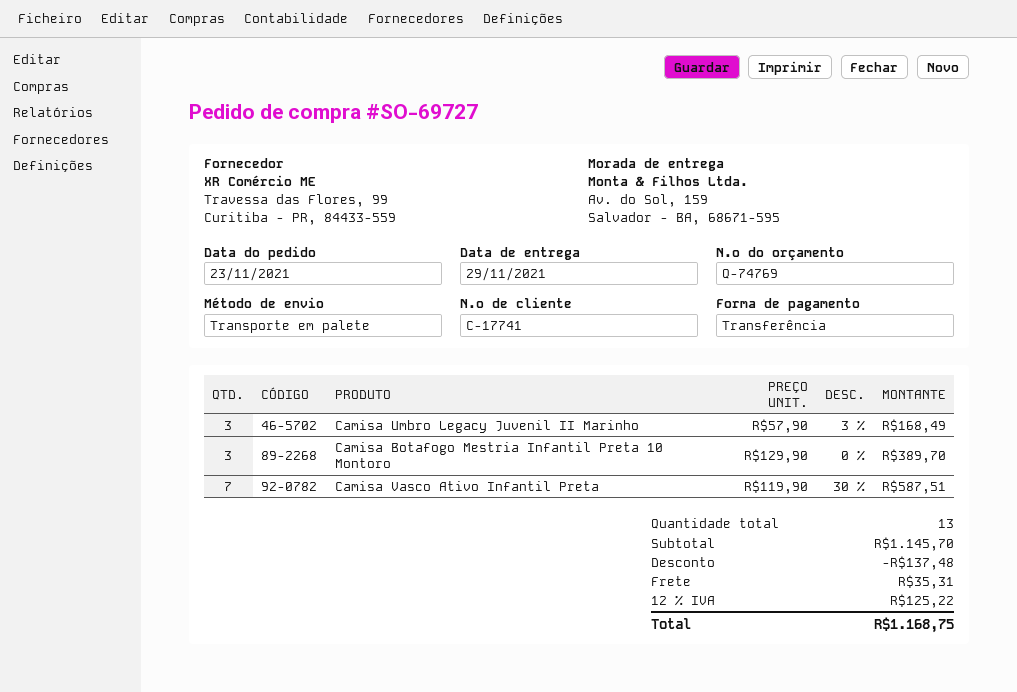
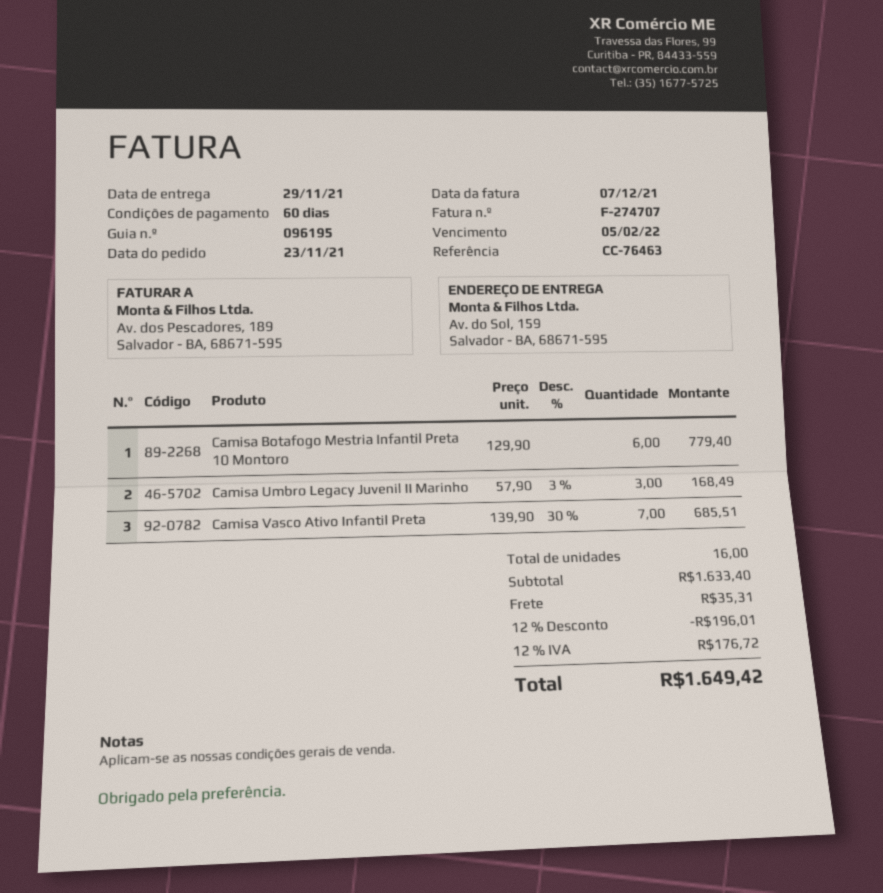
Camisa Botafogo Mestria Infantil Preta 10 Montoro: 3 x 129.90 = 389.70 -> 6 x 129.90 = 779.40
Camisa Vasco Ativo Infantil Preta: 7 x 119.90 - 30% = 587.51 -> 7 x 139.90 - 30% = 685.51
total quantity: 13 -> 16
subtotal: 1145.70 -> 1633.40
discount: 137.48 -> 196.01
tax: 12% = 125.22 -> 12% = 176.72
total: 1168.75 -> 1649.42

